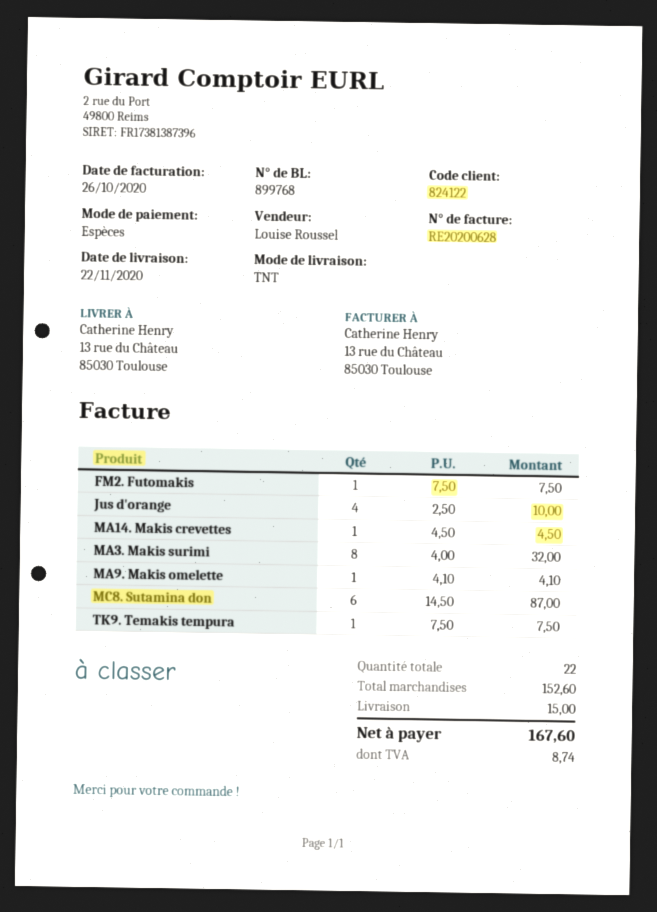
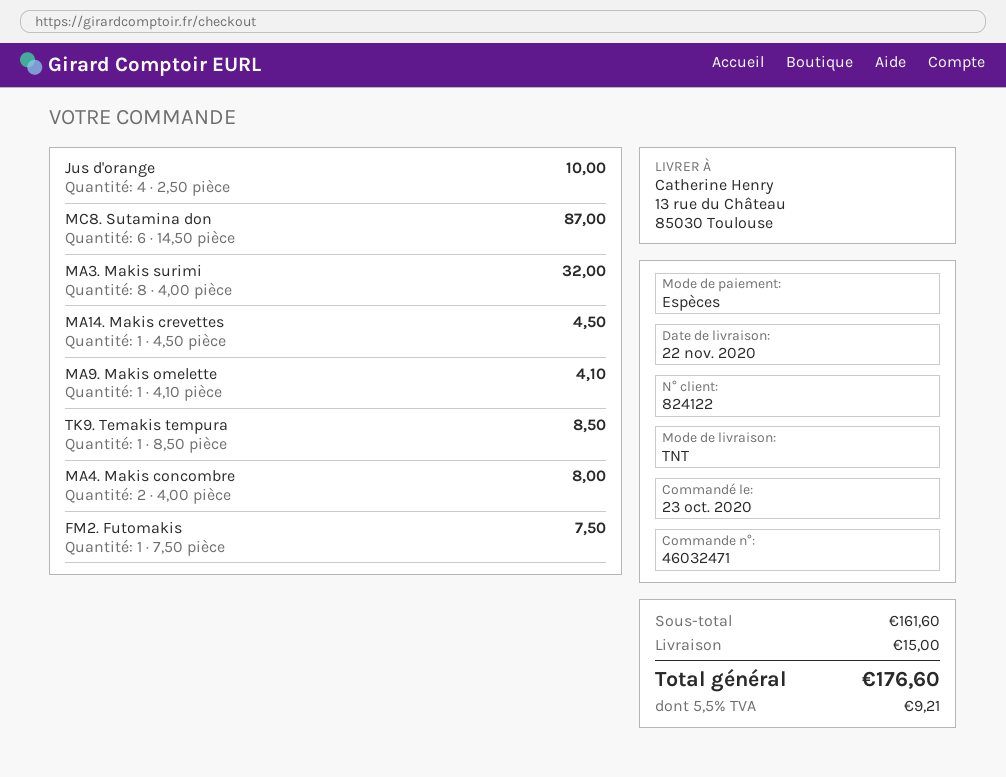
TK9. Temakis tempura: 1 x 7.50 = 7.50 -> 1 x 8.50 = 8.50
MA4. Makis concombre: none -> 2 x 4.00 = 8.00
subtotal: 152.60 -> 161.60
tax: 8.74 -> 9.21
total: 167.60 -> 176.60

